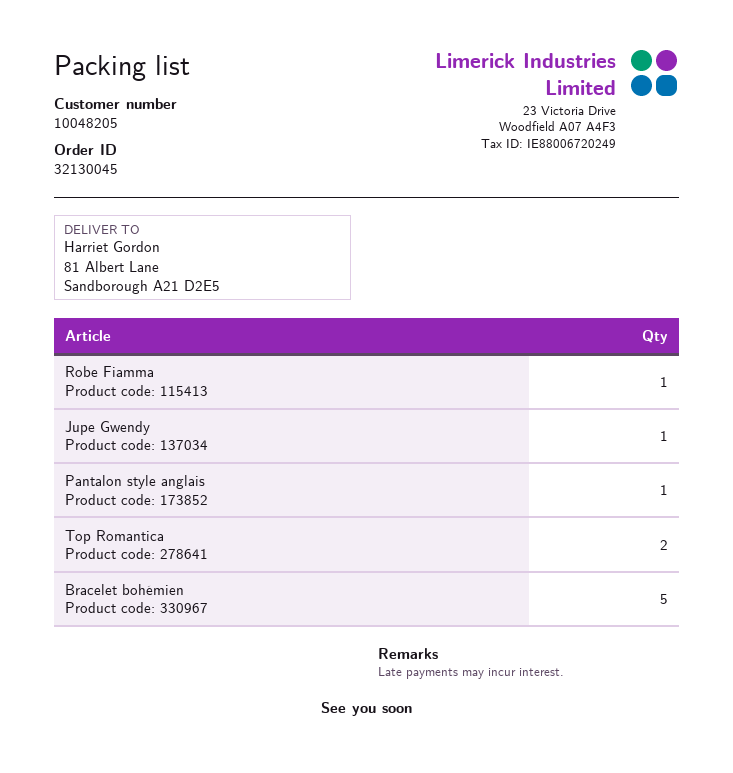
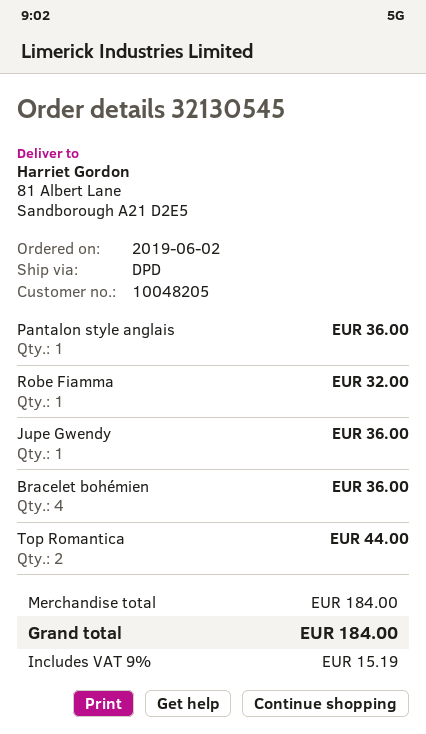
order number: 32130045 -> 32130545
Bracelet bohémien: 5 -> 4

